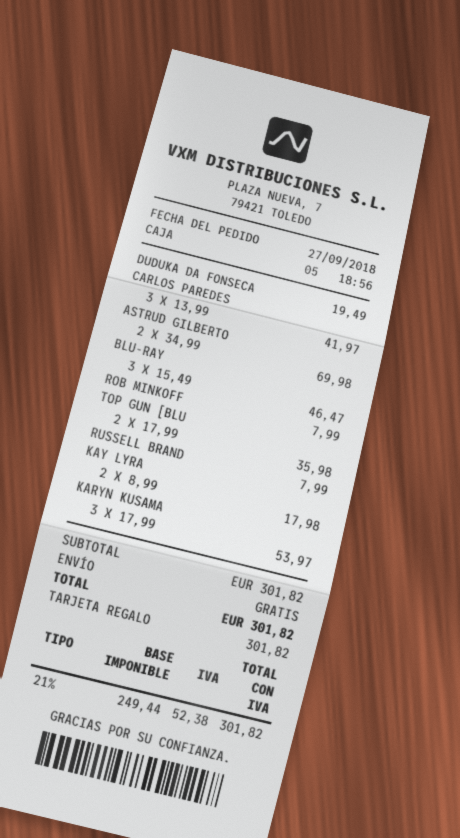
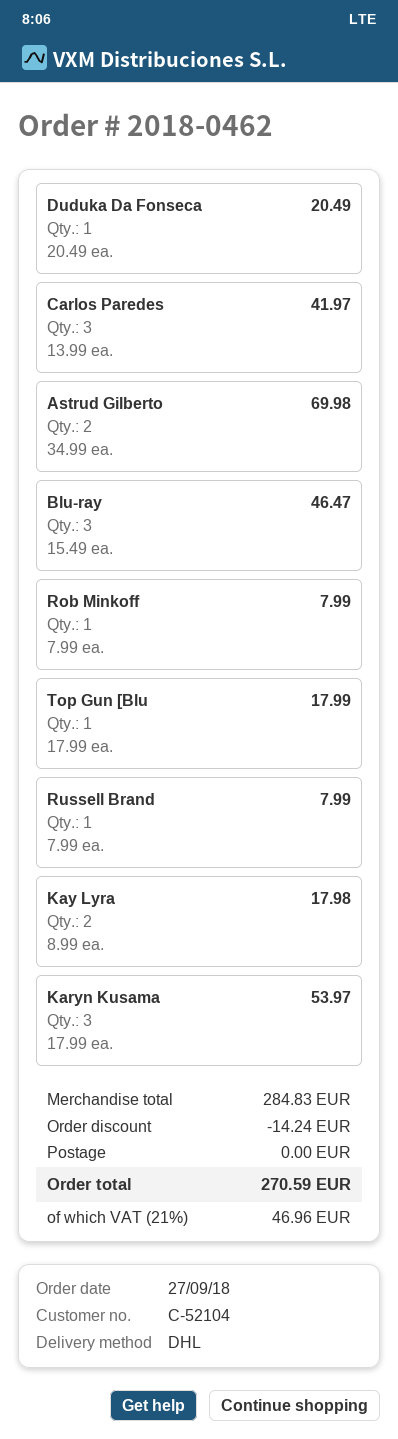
DUDUKA DA FONSECA: 1 x 19.49 = 19.49 -> 1 x 20.49 = 20.49
TOP GUN [BLU: 2 x 17.99 = 35.98 -> 1 x 17.99 = 17.99
subtotal: 301.82 -> 284.83
discount: none -> 14.24
tax: 21% = 52.38 -> 21% = 46.96
total: 301.82 -> 270.59

